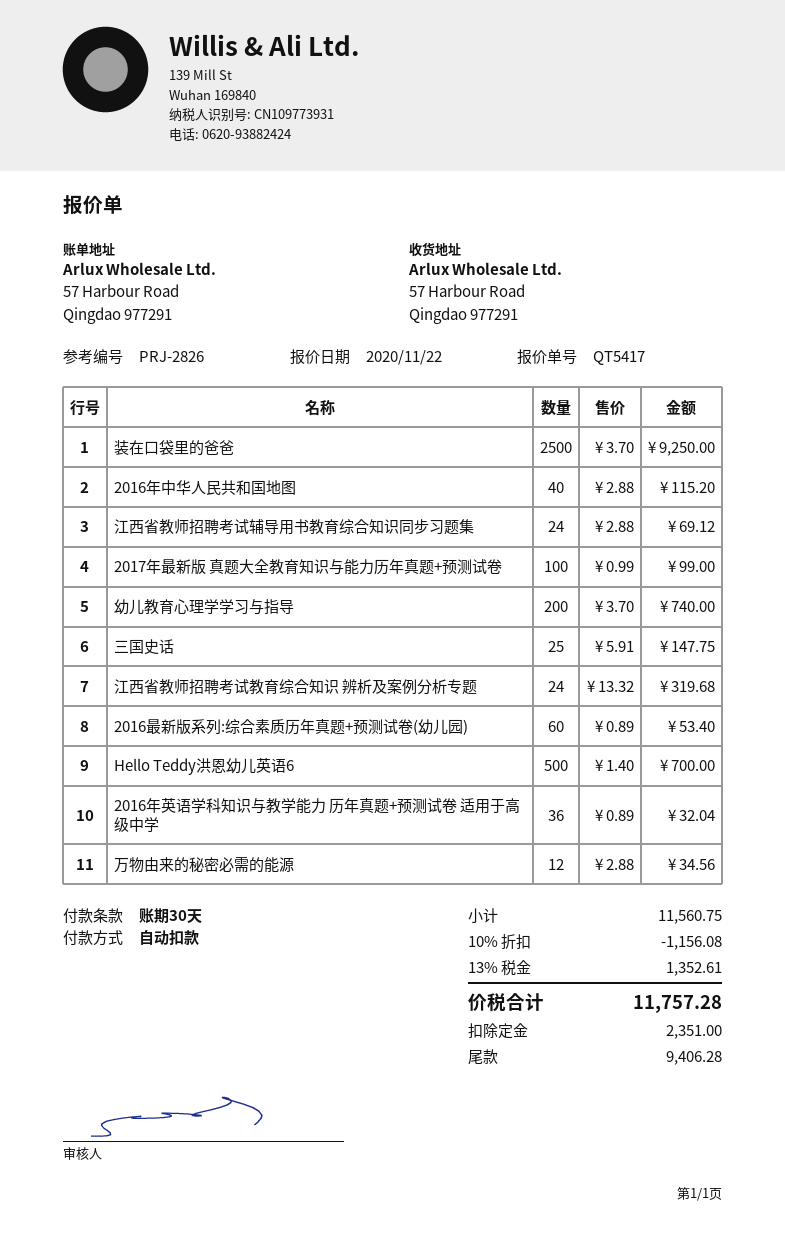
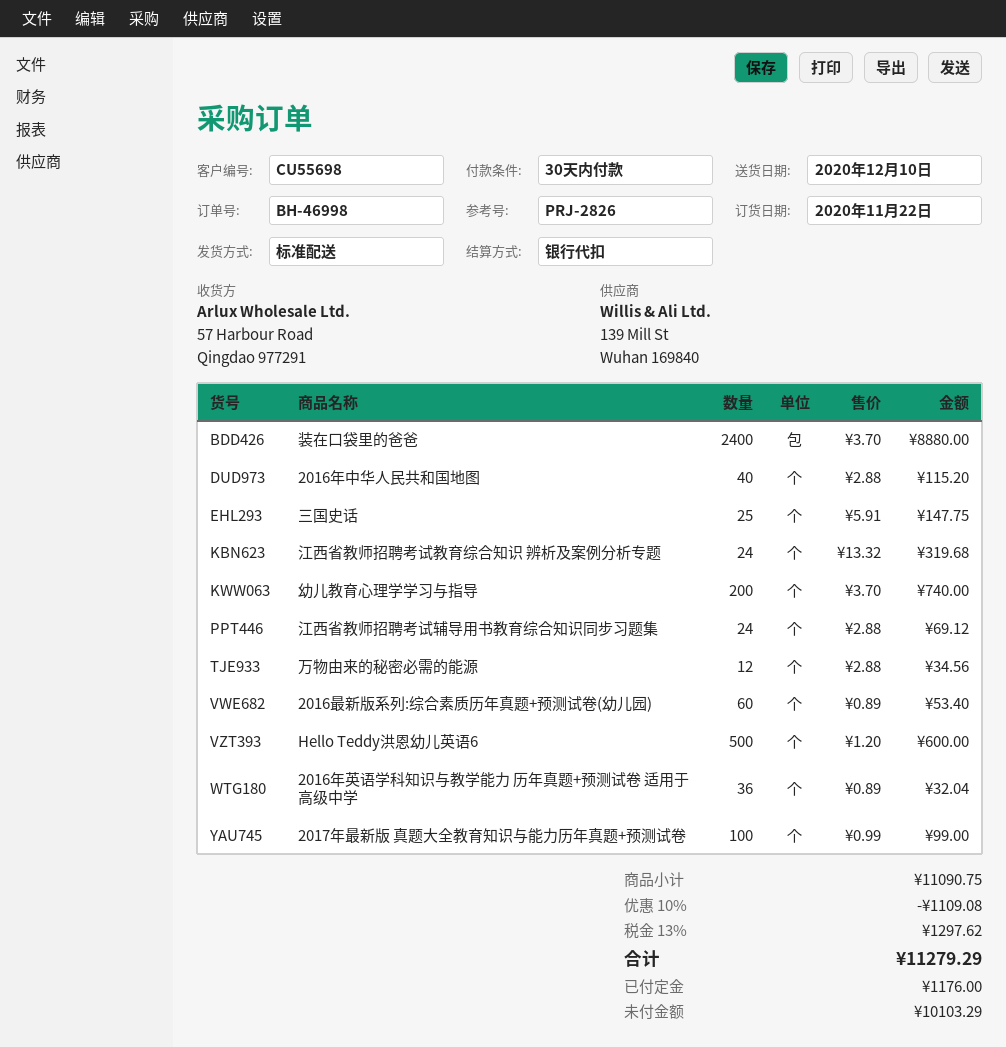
装在口袋里的爸爸: 2500 x 3.70 = 9250.00 -> 2400 x 3.70 = 8880.00
Hello Teddy洪恩幼儿英语6: 500 x 1.40 = 700.00 -> 500 x 1.20 = 600.00
subtotal: 11560.75 -> 11090.75
discount: 10% = 1156.08 -> 10% = 1109.08
tax: 13% = 1352.61 -> 13% = 1297.62
total: 11757.28 -> 11279.29
deposit: 2351.00 -> 1176.00
balance: 9406.28 -> 10103.29

